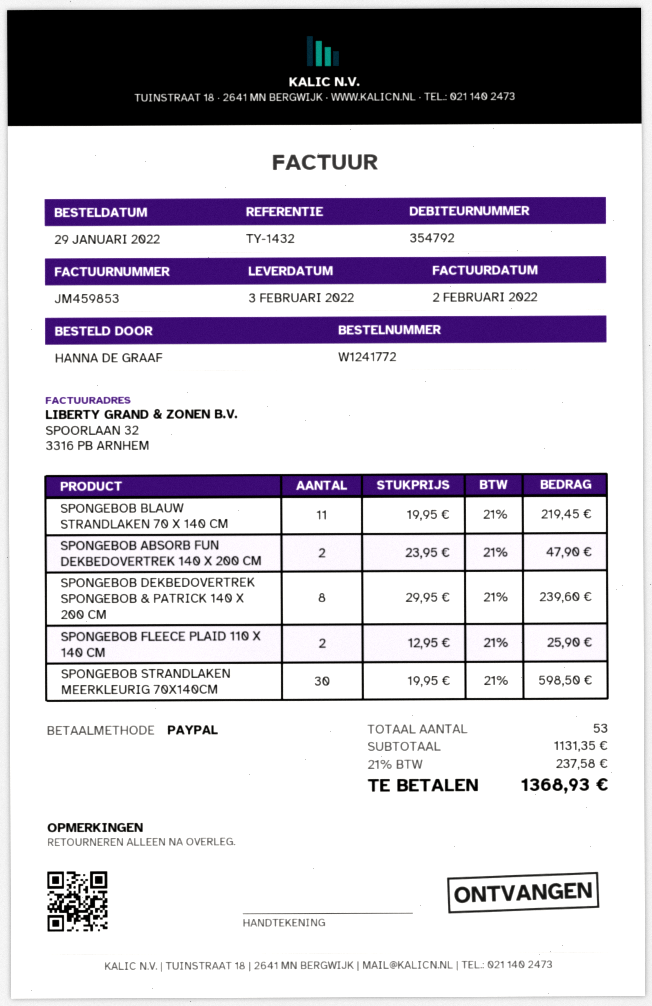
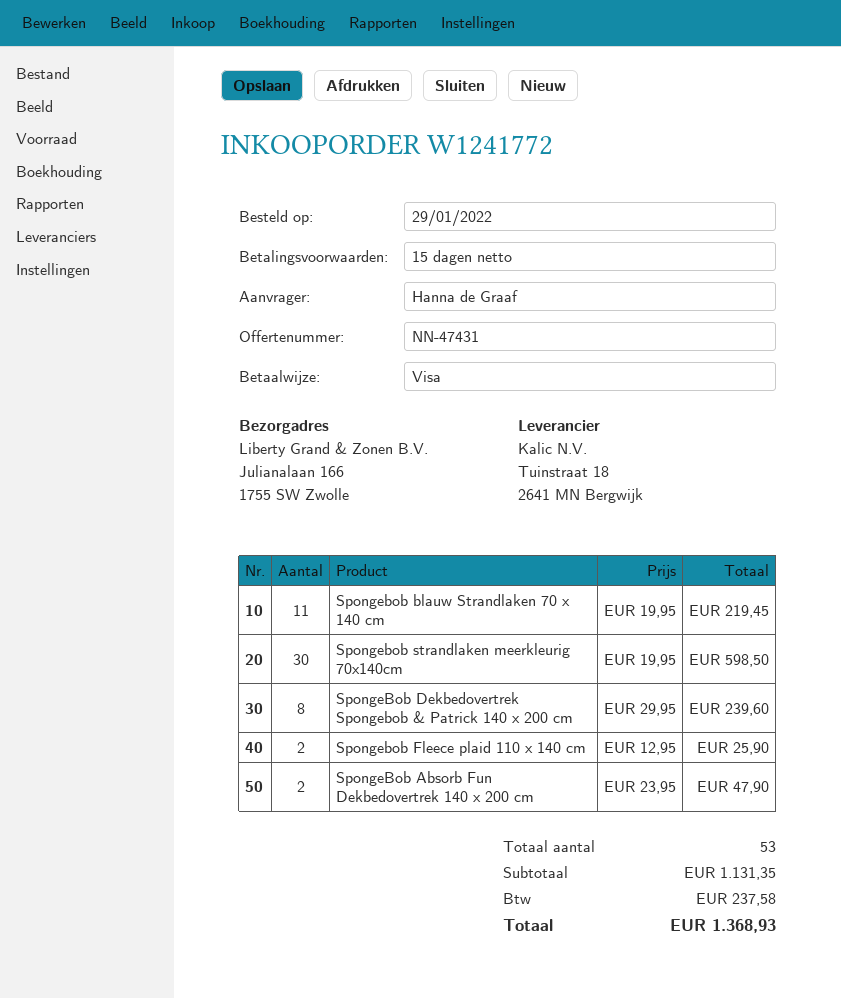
payment method: PayPal -> Visa

